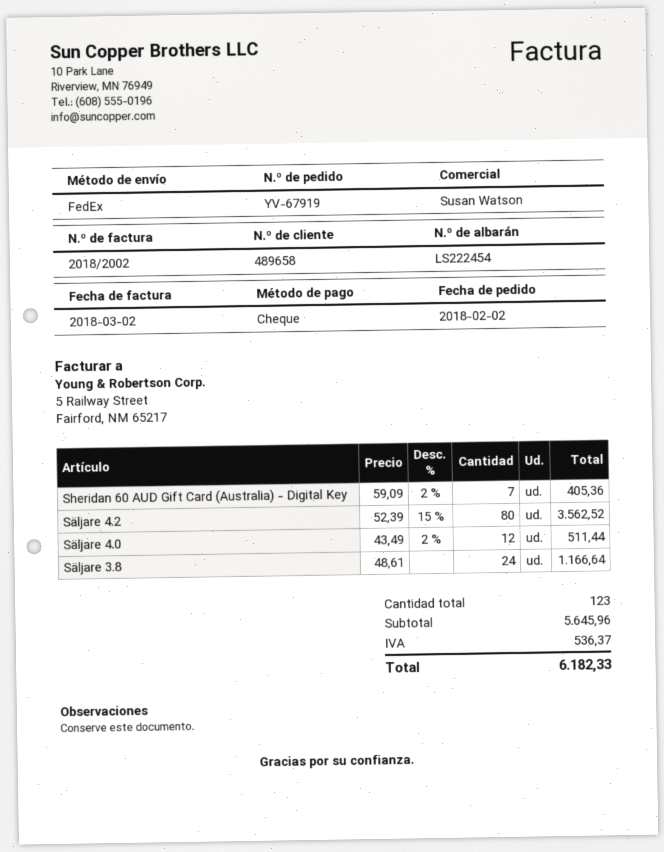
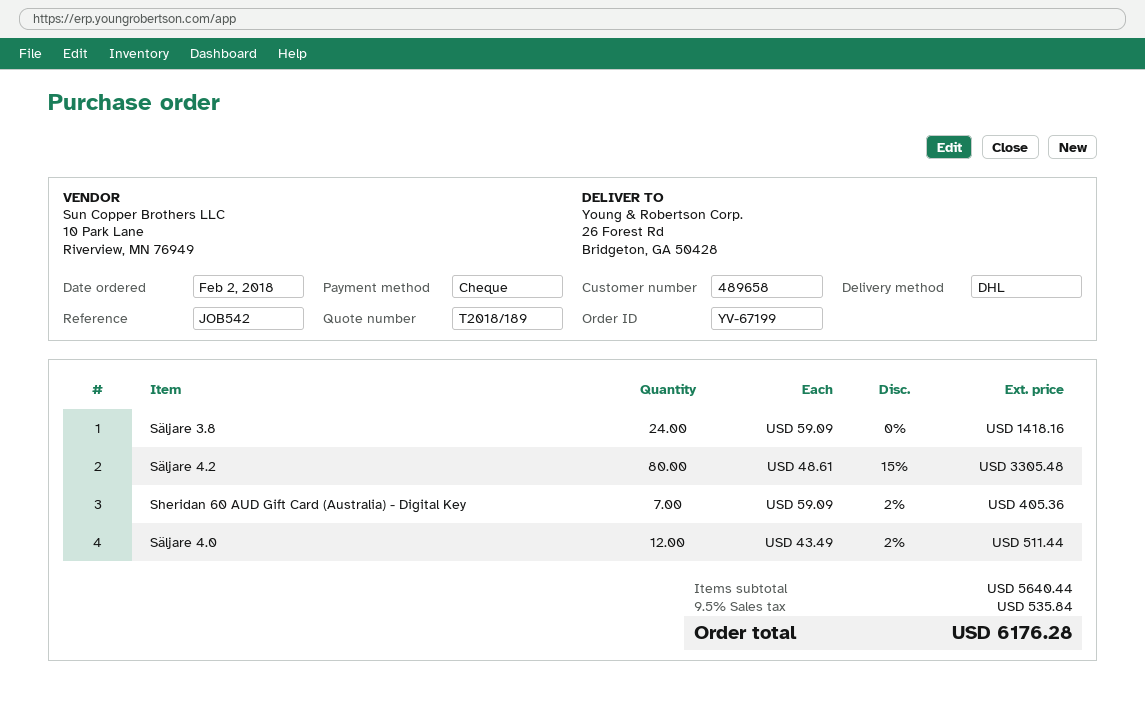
order number: YV-67919 -> YV-67199
shipping method: FedEx -> DHL
Säljare 4.2: 80 x 52.39 - 15% = 3562.52 -> 80 x 48.61 - 15% = 3305.48
Säljare 3.8: 24 x 48.61 = 1166.64 -> 24 x 59.09 = 1418.16
subtotal: 5645.96 -> 5640.44
tax: 536.37 -> 535.84
total: 6182.33 -> 6176.28

